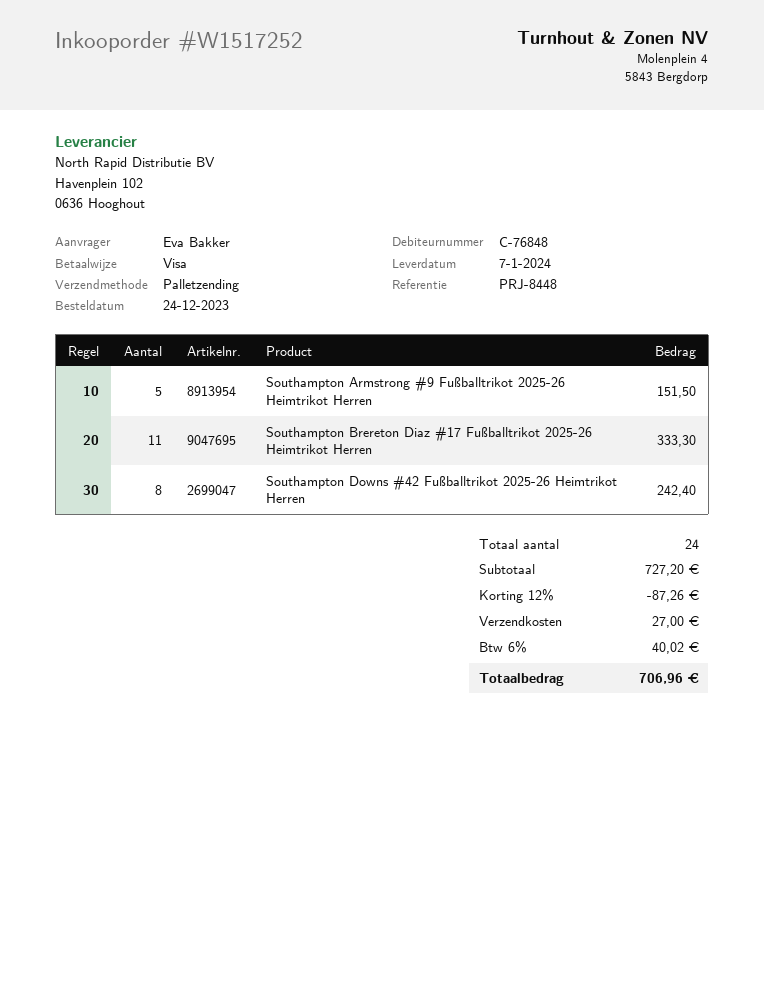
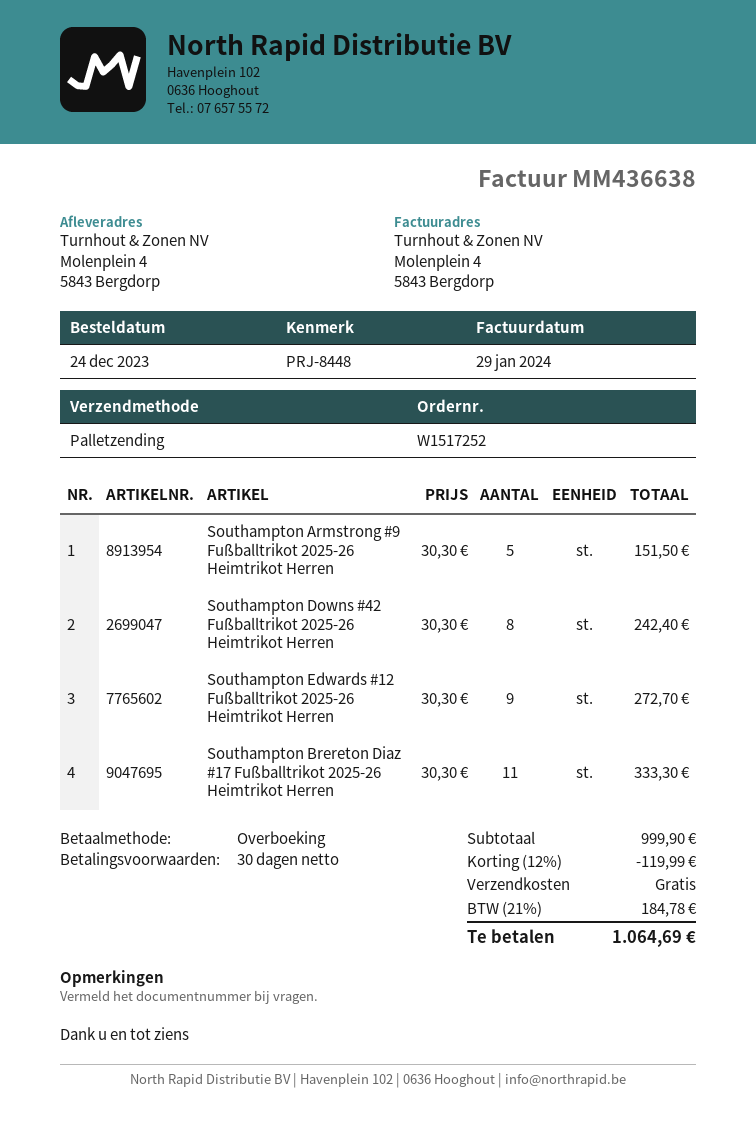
payment method: Visa -> bank transfer
Southampton Edwards #12 Fußballtrikot 2025-26 Heimtrikot Herren: none -> 9 for 272.70
subtotal: 727.20 -> 999.90
discount: 12% = 87.26 -> 12% = 119.99
shipping: 27.00 -> 0.00
tax: 6% = 40.02 -> 21% = 184.78
total: 706.96 -> 1064.69

